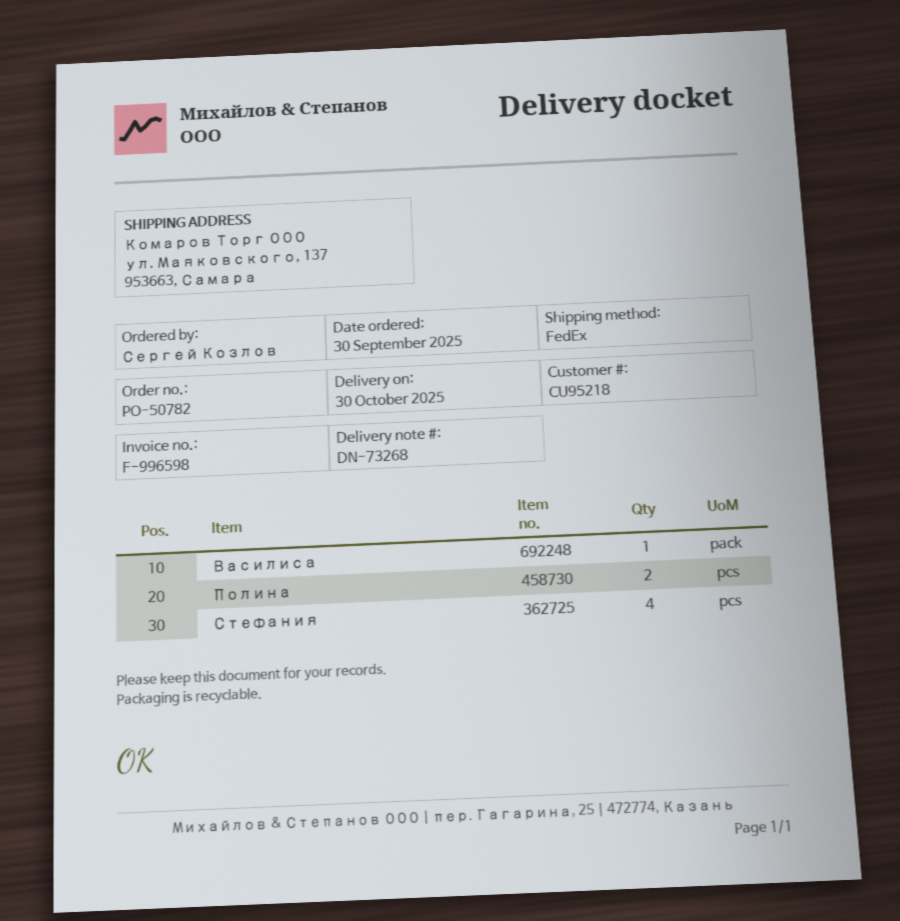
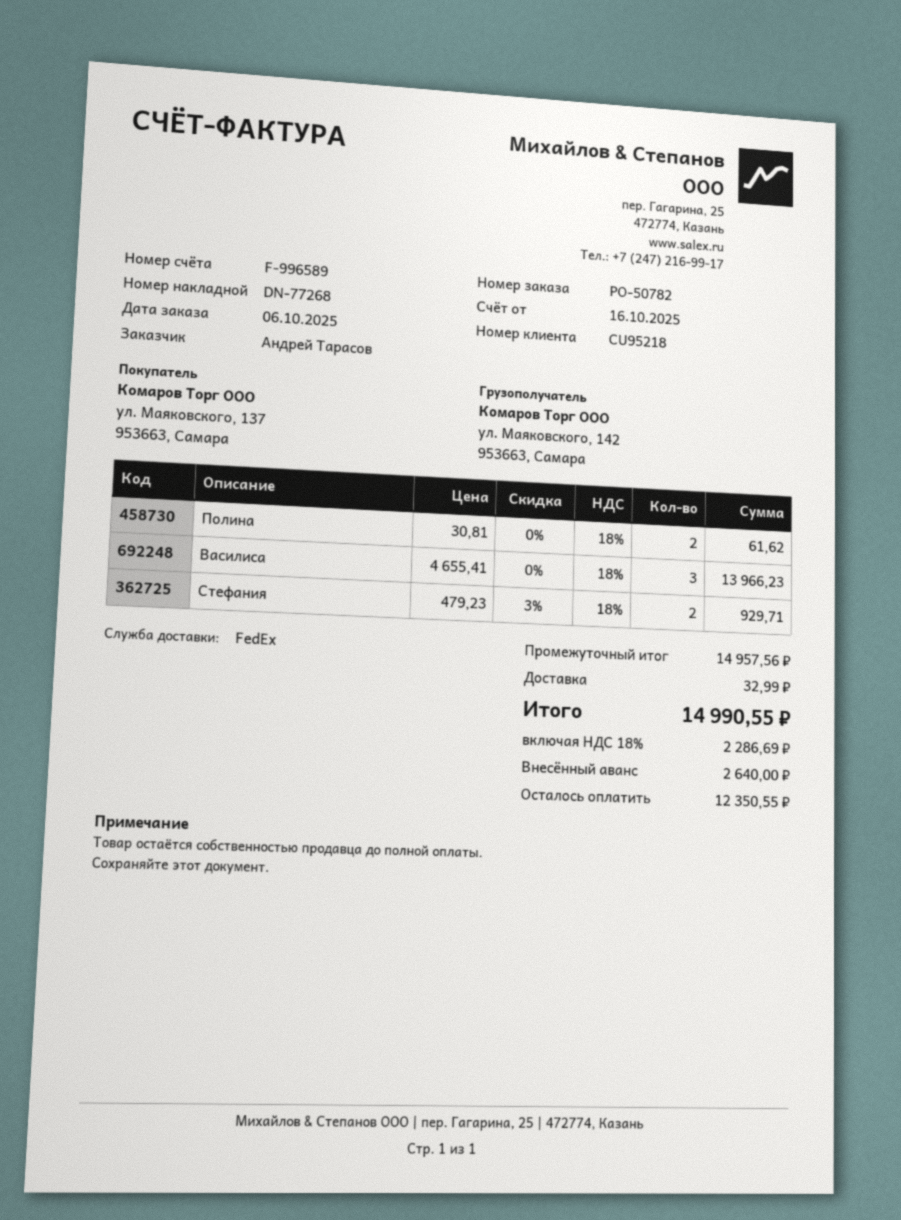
order date: 2025-09-30 -> 2025-10-06
delivery note number: DN-73268 -> DN-77268
invoice number: F-996598 -> F-996589
ordered by: Сергей Козлов -> Андрей Тарасов
ship to: ул. Маяковского, 137, 953663, Самара -> ул. Маяковского, 142, 953663, Самара
Василиса: 1 -> 3
Стефания: 4 -> 2

